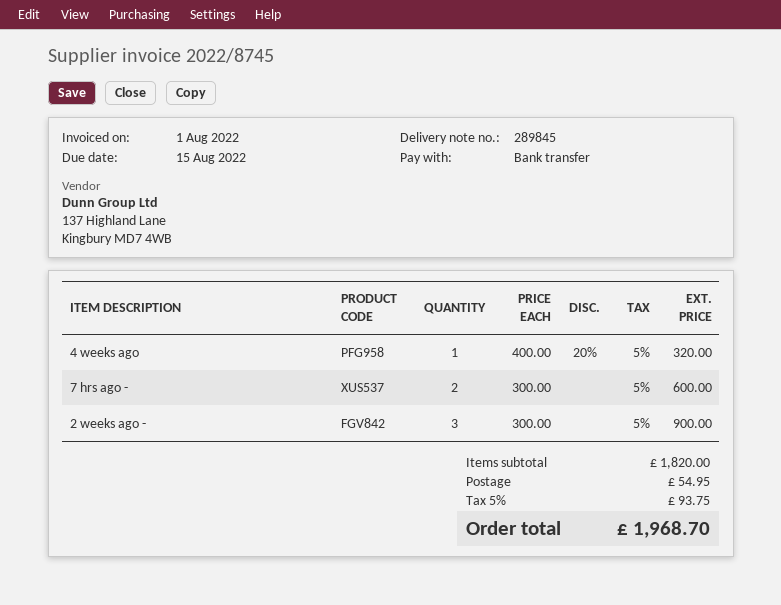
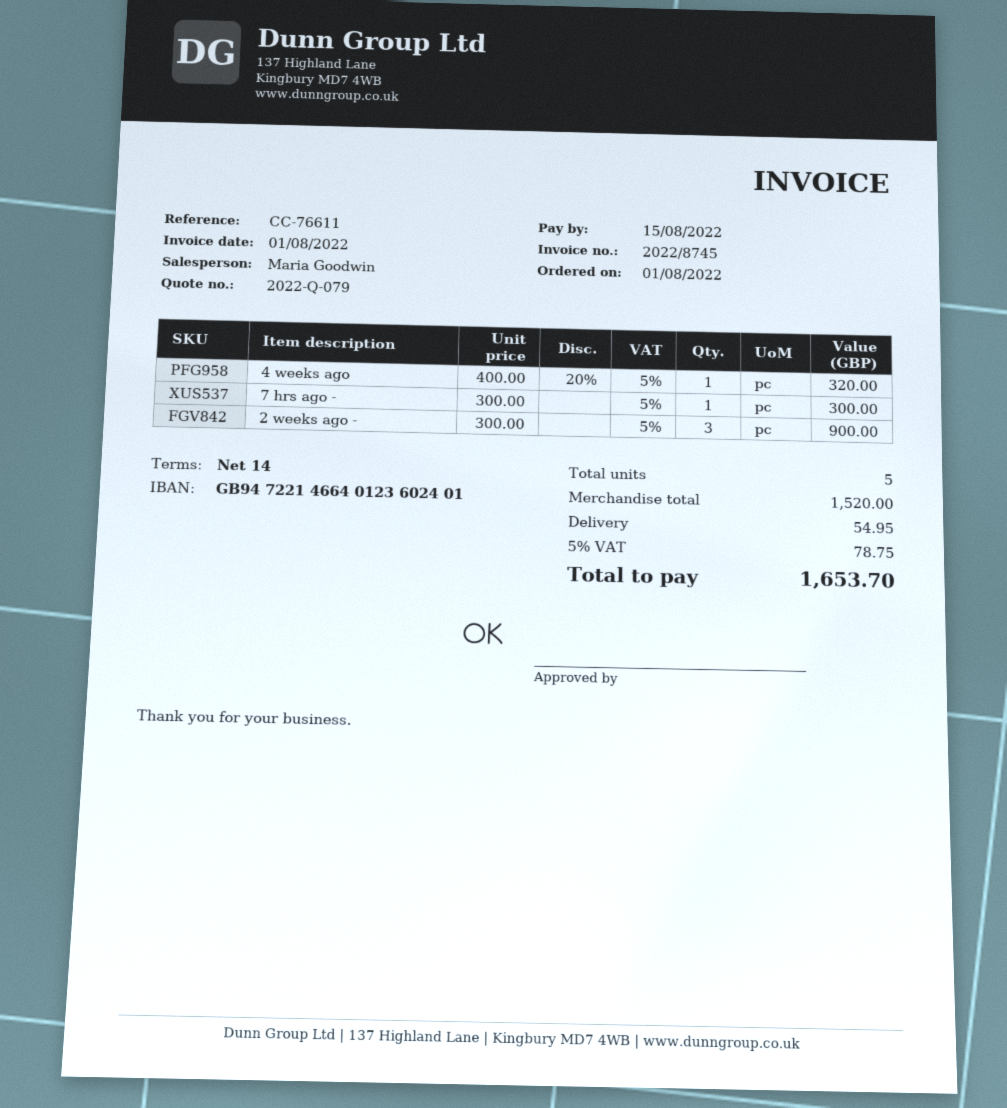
7 hrs ago -: 2 x 300.00 = 600.00 -> 1 x 300.00 = 300.00
subtotal: 1820.00 -> 1520.00
tax: 5% = 93.75 -> 5% = 78.75
total: 1968.70 -> 1653.70

